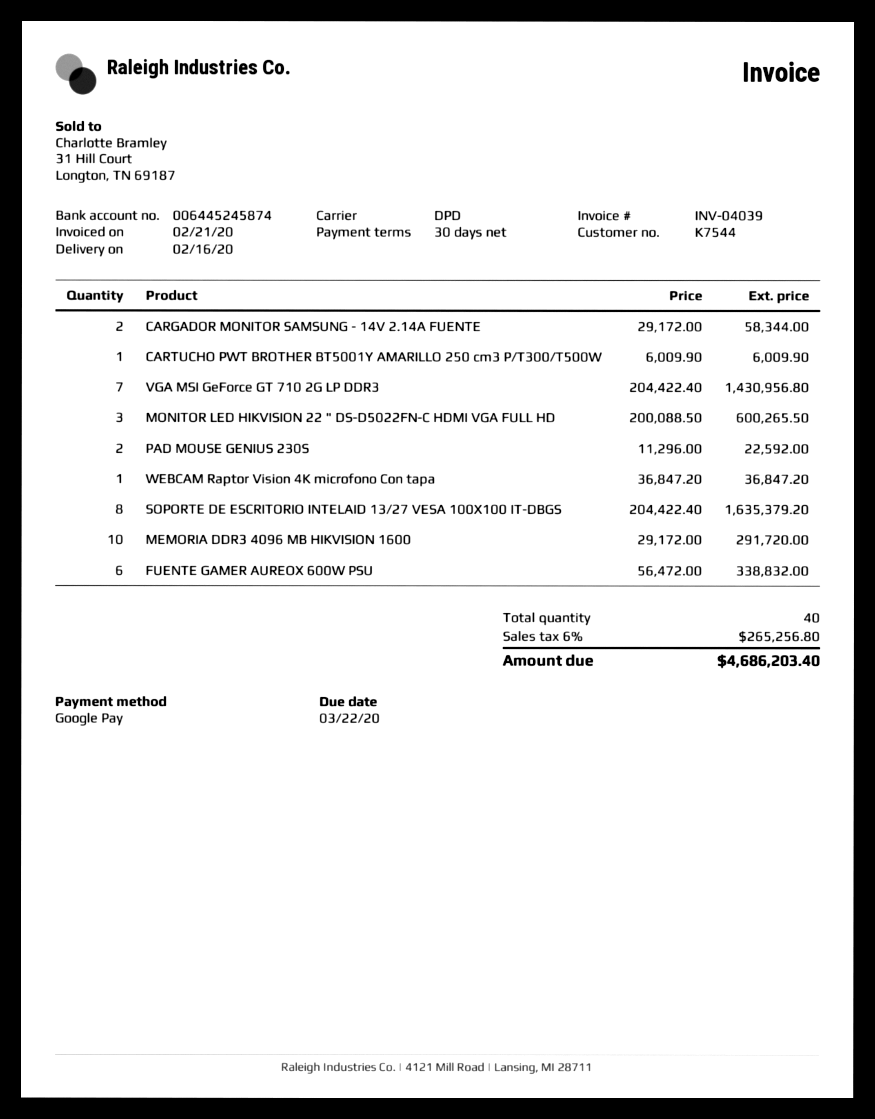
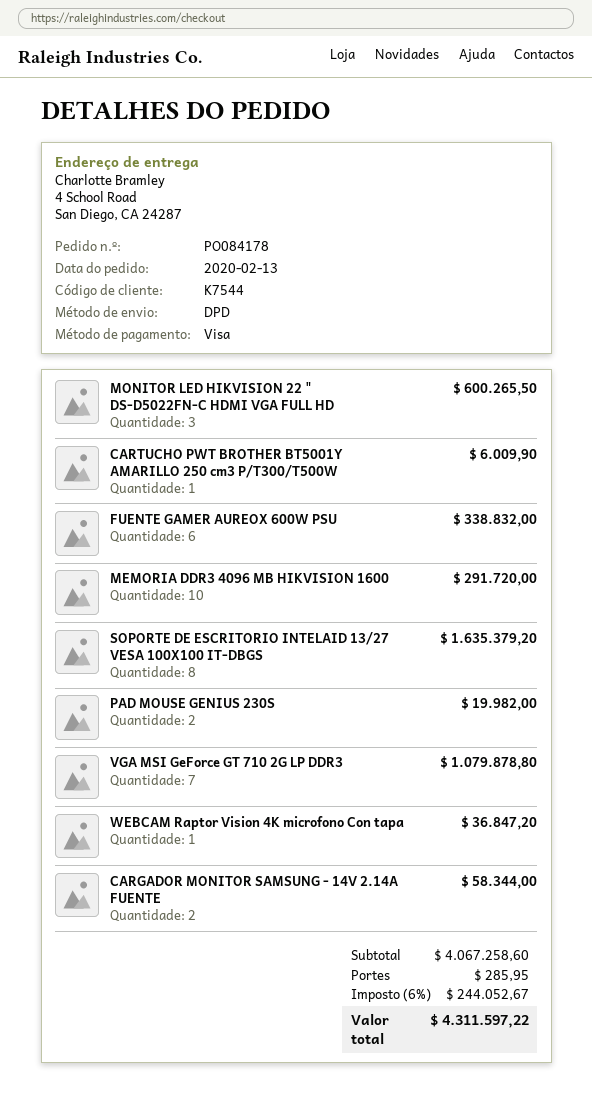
payment method: Google Pay -> Visa
VGA MSI GeForce GT 710 2G LP DDR3: 7 for 1430956.80 -> 7 for 1079878.80
PAD MOUSE GENIUS 230S: 2 for 22592.00 -> 2 for 19982.00
shipping: none -> 285.95
tax: 6% = 265256.80 -> 6% = 244052.67
total: 4686203.40 -> 4311597.22

